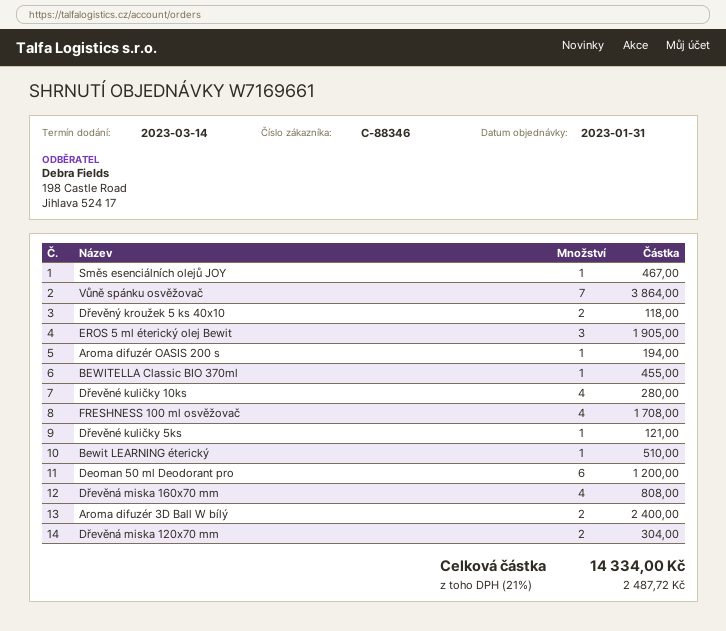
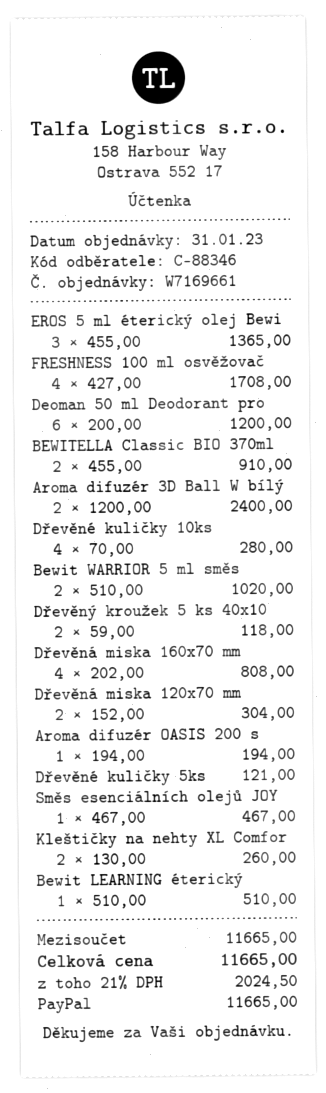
Vůně spánku osvěžovač: 7 for 3864.00 -> none
EROS 5 ml éterický olej Bewit: 3 for 1905.00 -> 3 for 1365.00
BEWITELLA Classic BIO 370ml: 1 for 455.00 -> 2 for 910.00
Bewit WARRIOR 5 ml směs: none -> 2 for 1020.00
Kleštičky na nehty XL Comfor: none -> 2 for 260.00
tax: 21% = 2487.72 -> 21% = 2024.50
total: 14334.00 -> 11665.00

